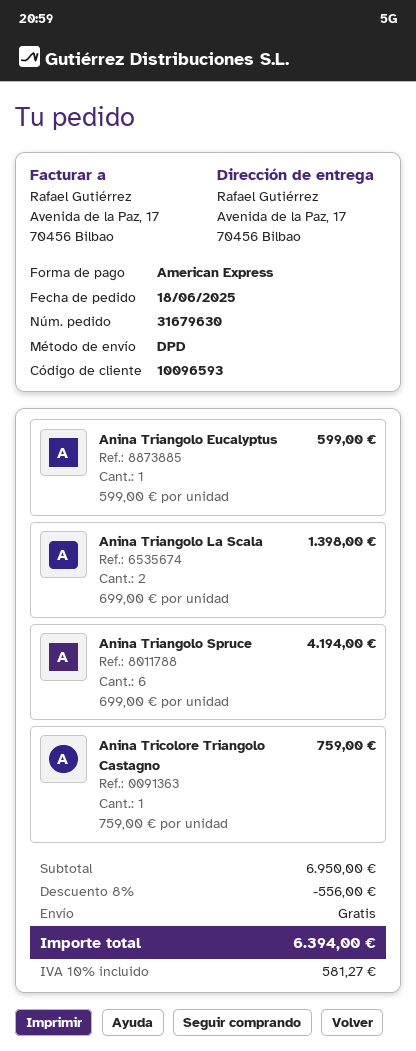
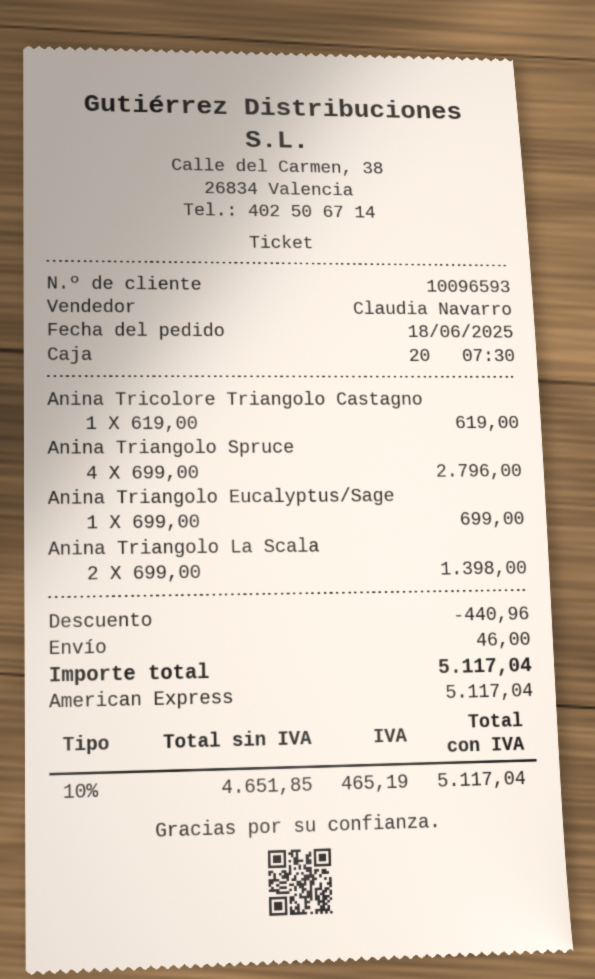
Anina Triangolo Eucalyptus: 1 x 599.00 = 599.00 -> none
Anina Triangolo Spruce: 6 x 699.00 = 4194.00 -> 4 x 699.00 = 2796.00
Anina Tricolore Triangolo Castagno: 1 x 759.00 = 759.00 -> 1 x 619.00 = 619.00
Anina Triangolo Eucalyptus/Sage: none -> 1 x 699.00 = 699.00
discount: 556.00 -> 440.96
shipping: 0.00 -> 46.00
tax: 10% = 581.27 -> 10% = 465.19
total: 6394.00 -> 5117.04

